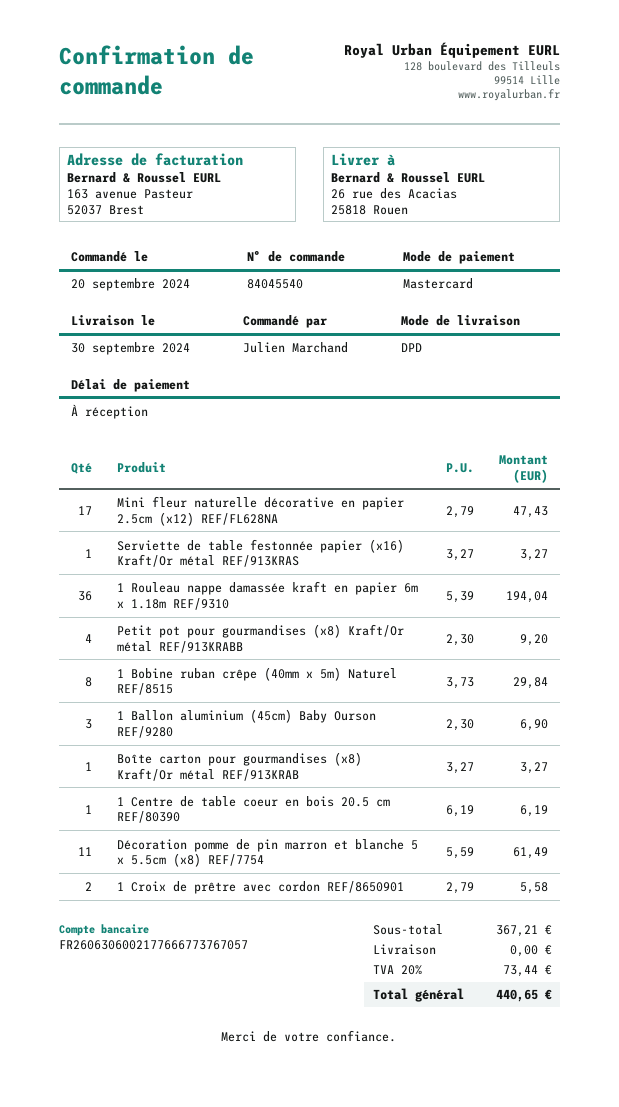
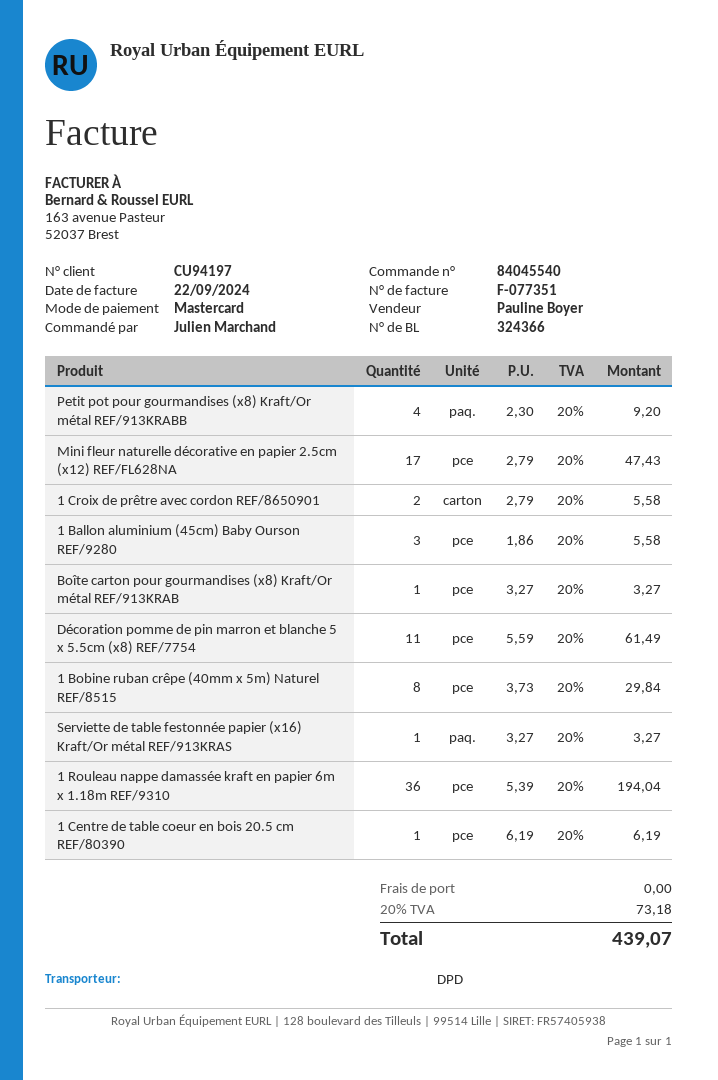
1 Ballon aluminium (45cm) Baby Ourson REF/9280: 3 x 2.30 = 6.90 -> 3 x 1.86 = 5.58
tax: 20% = 73.44 -> 20% = 73.18
total: 440.65 -> 439.07

